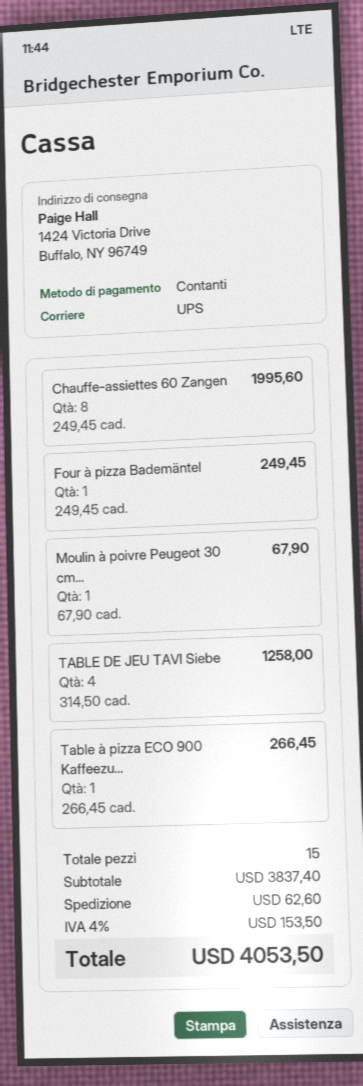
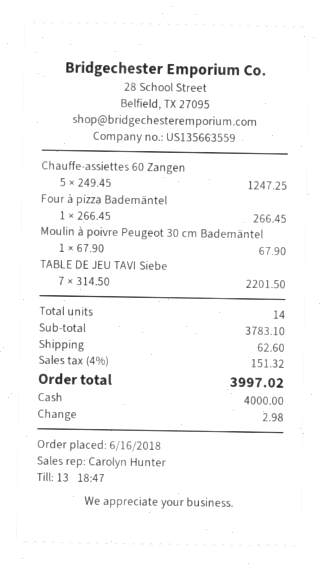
Chauffe-assiettes 60 Zangen: 8 x 249.45 = 1995.60 -> 5 x 249.45 = 1247.25
Four à pizza Bademäntel: 1 x 249.45 = 249.45 -> 1 x 266.45 = 266.45
TABLE DE JEU TAVI Siebe: 4 x 314.50 = 1258.00 -> 7 x 314.50 = 2201.50
Table à pizza ECO 900 Kaffeezu...: 1 x 266.45 = 266.45 -> none
total quantity: 15 -> 14
subtotal: 3837.40 -> 3783.10
tax: 4% = 153.50 -> 4% = 151.32
total: 4053.50 -> 3997.02

